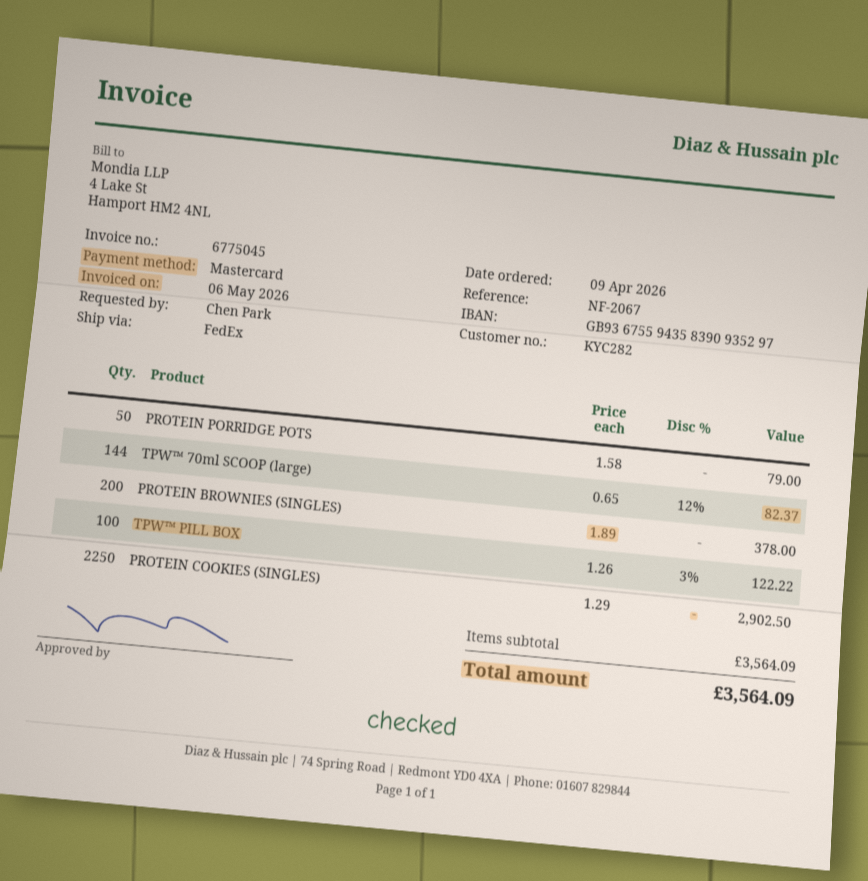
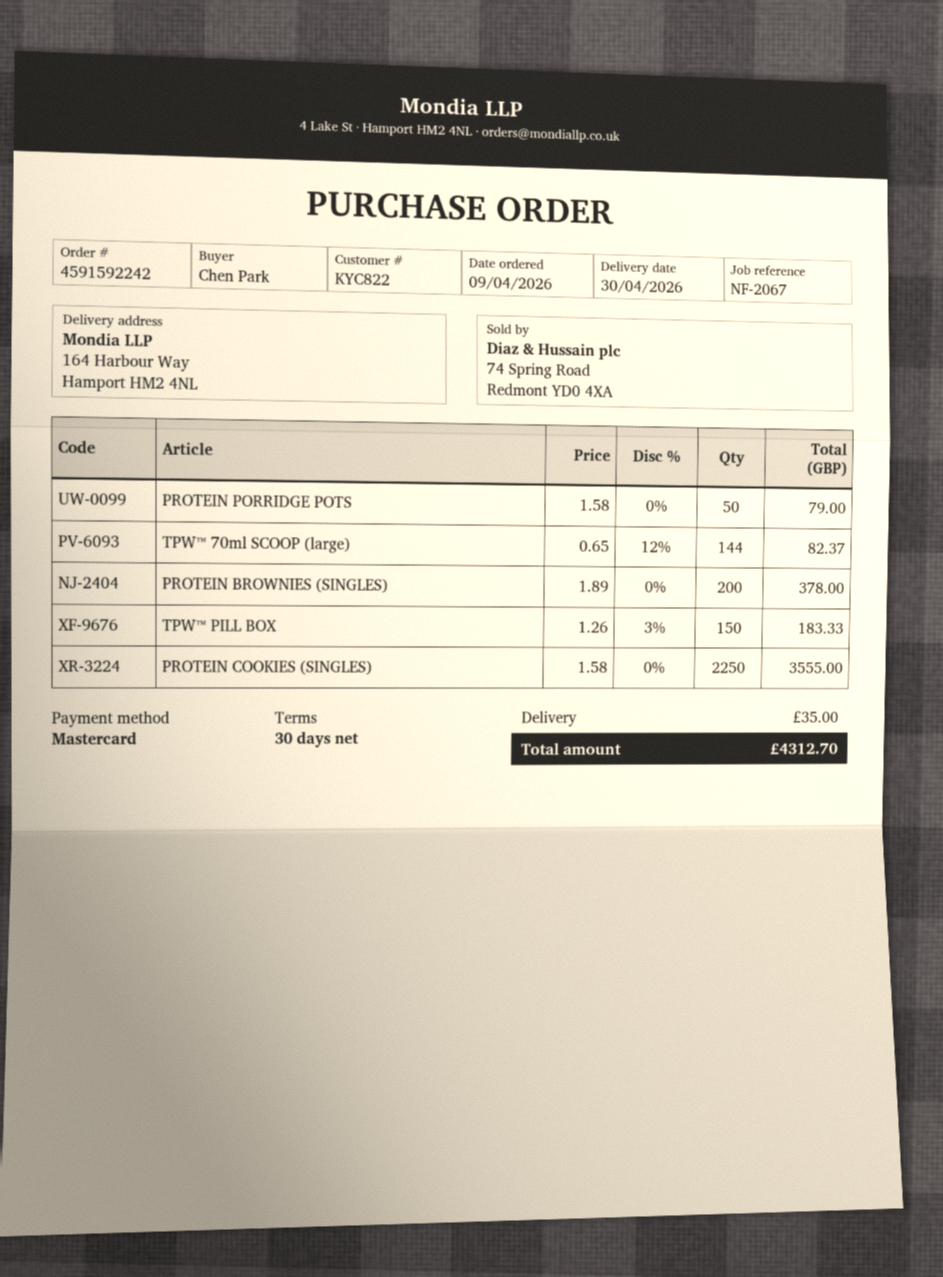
customer number: KYC282 -> KYC822
TPW™ PILL BOX: 100 x 1.26 - 3% = 122.22 -> 150 x 1.26 - 3% = 183.33
PROTEIN COOKIES (SINGLES): 2250 x 1.29 = 2902.50 -> 2250 x 1.58 = 3555.00
shipping: none -> 35.00
total: 3564.09 -> 4312.70

